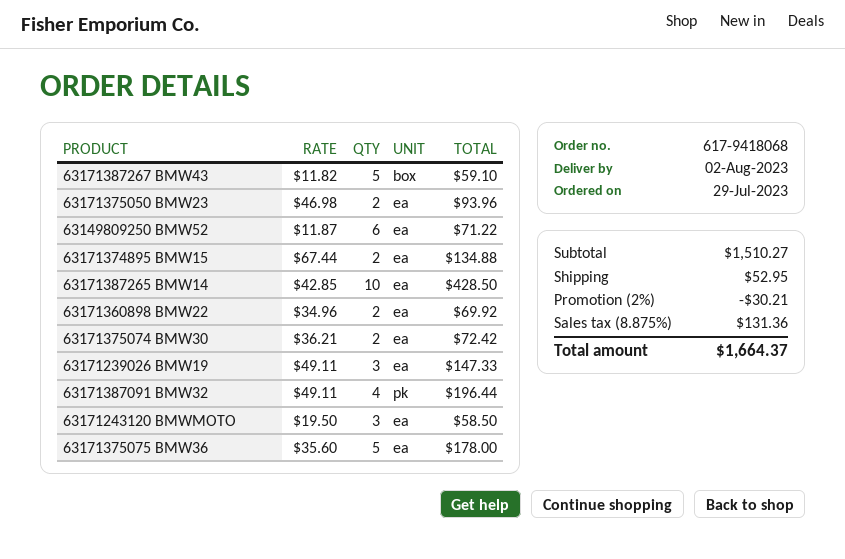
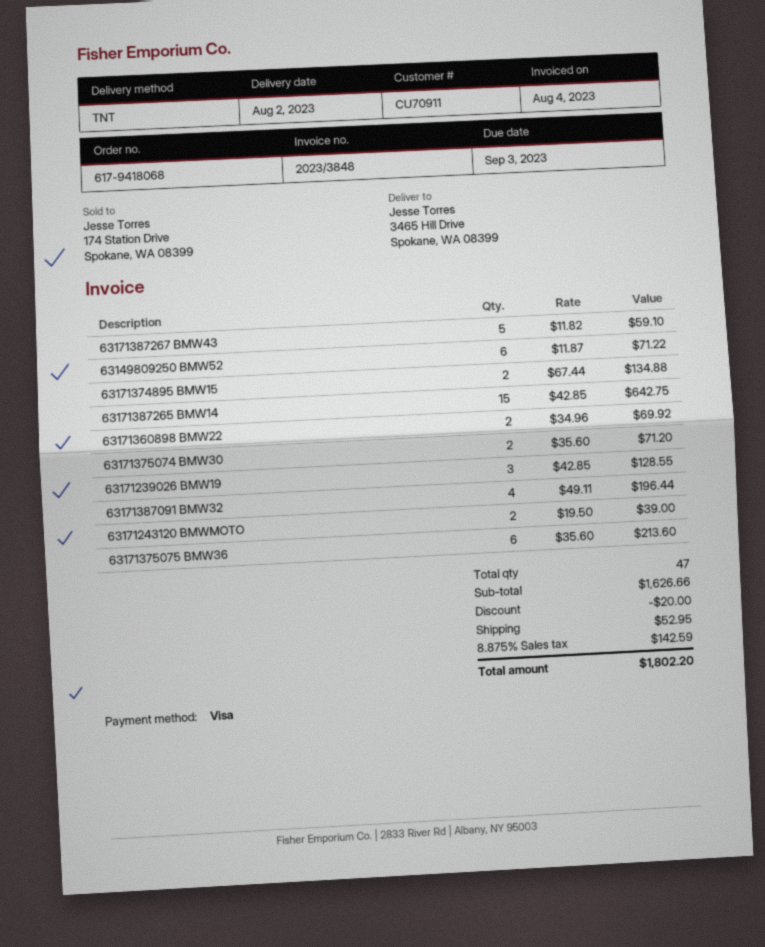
63171375050 BMW23: 2 x 46.98 = 93.96 -> none
63171387265 BMW14: 10 x 42.85 = 428.50 -> 15 x 42.85 = 642.75
63171375074 BMW30: 2 x 36.21 = 72.42 -> 2 x 35.60 = 71.20
63171239026 BMW19: 3 x 49.11 = 147.33 -> 3 x 42.85 = 128.55
63171243120 BMWMOTO: 3 x 19.50 = 58.50 -> 2 x 19.50 = 39.00
63171375075 BMW36: 5 x 35.60 = 178.00 -> 6 x 35.60 = 213.60
subtotal: 1510.27 -> 1626.66
discount: 30.21 -> 20.00
tax: 8.875% = 131.36 -> 8.875% = 142.59
total: 1664.37 -> 1802.20

